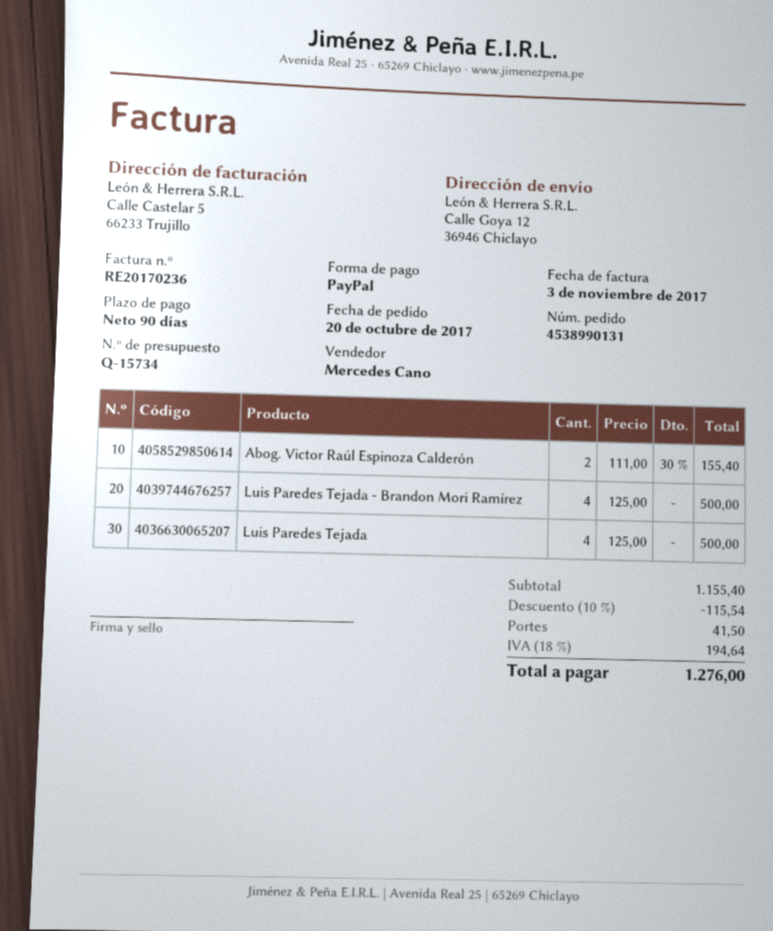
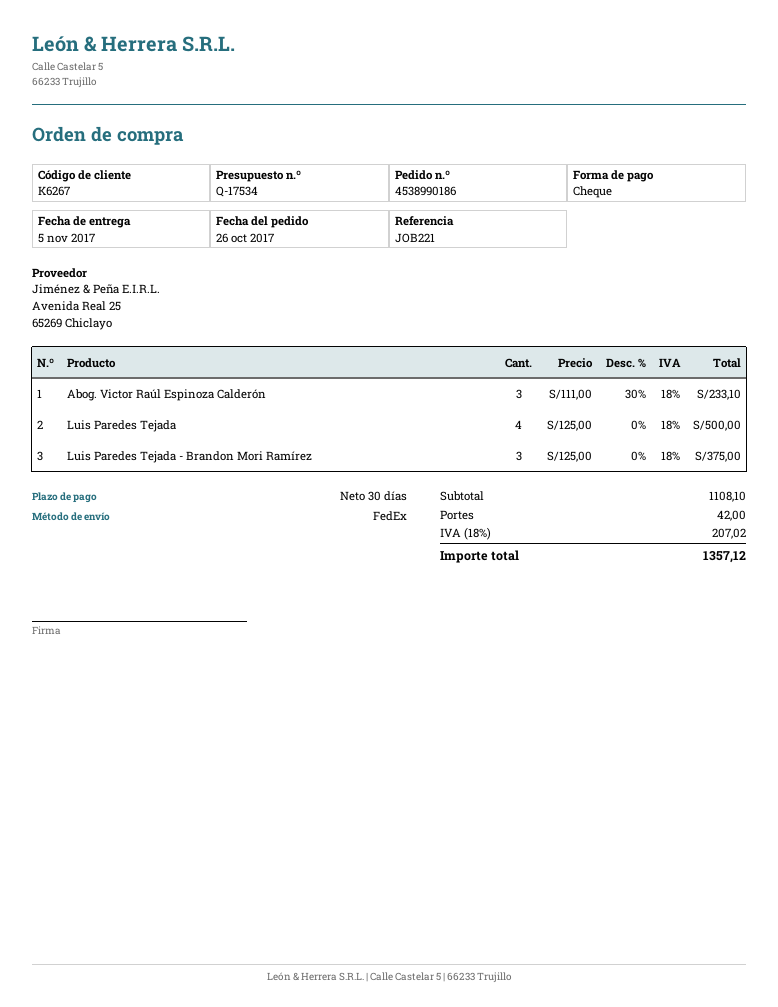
quote number: Q-15734 -> Q-17534
order number: 4538990131 -> 4538990186
order date: 2017-10-20 -> 2017-10-26
payment terms: 90 days -> 30 days
payment method: PayPal -> cheque
Abog. Victor Raúl Espinoza Calderón: 2 x 111.00 - 30% = 155.40 -> 3 x 111.00 - 30% = 233.10
Luis Paredes Tejada - Brandon Mori Ramírez: 4 x 125.00 = 500.00 -> 3 x 125.00 = 375.00
subtotal: 1155.40 -> 1108.10
discount: 10% = 115.54 -> none
shipping: 41.50 -> 42.00
tax: 18% = 194.64 -> 18% = 207.02
total: 1276.00 -> 1357.12

